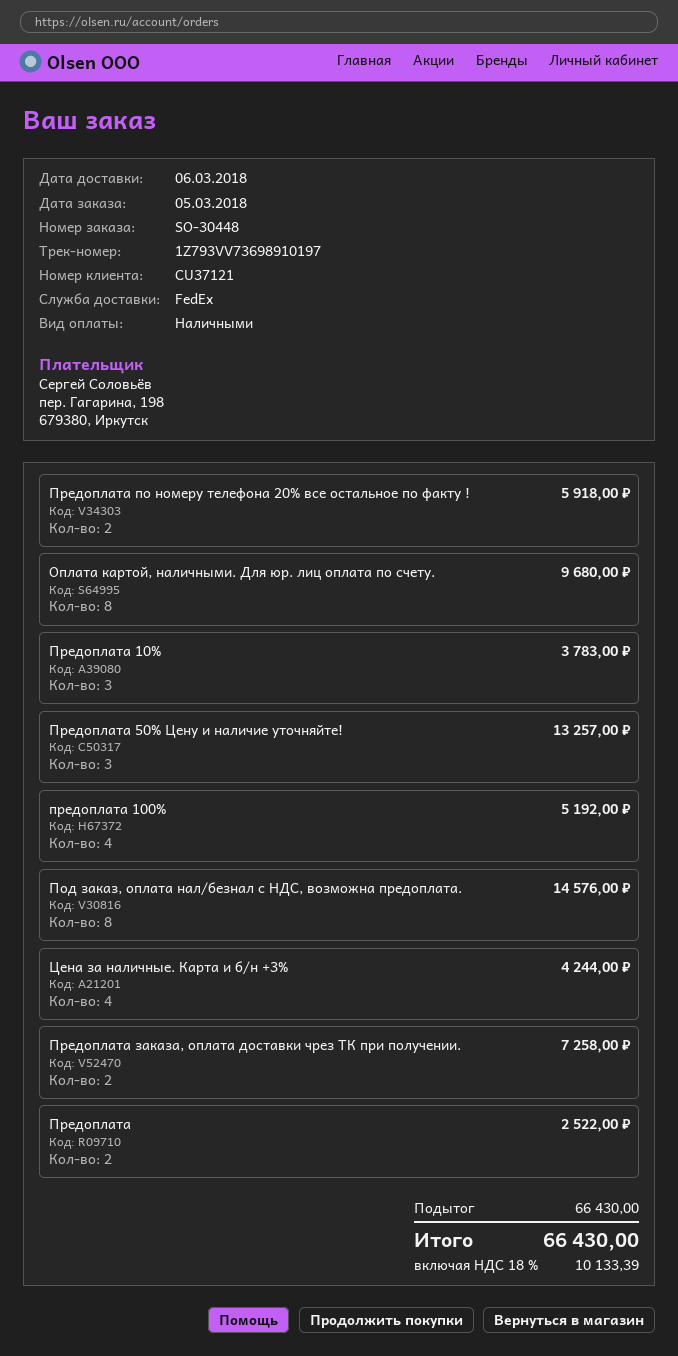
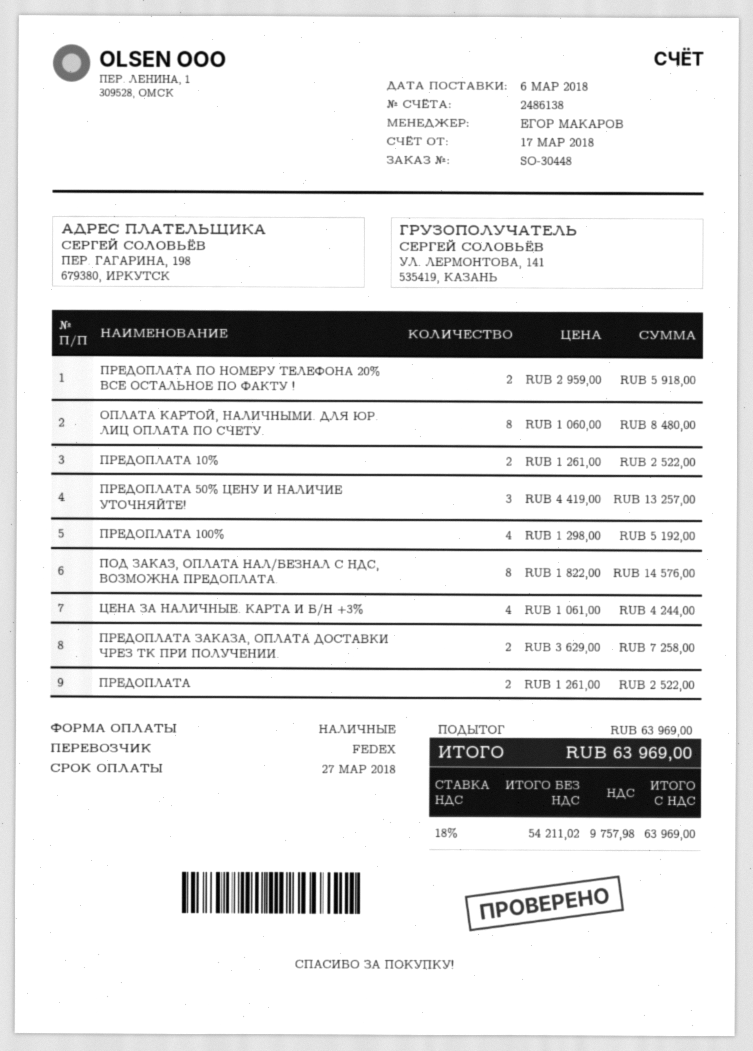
Оплата картой, наличными. Для юр. лиц оплата по счету.: 8 for 9680.00 -> 8 for 8480.00
Предоплата 10%: 3 for 3783.00 -> 2 for 2522.00
subtotal: 66430.00 -> 63969.00
tax: 18% = 10133.39 -> 18% = 9757.98
total: 66430.00 -> 63969.00

